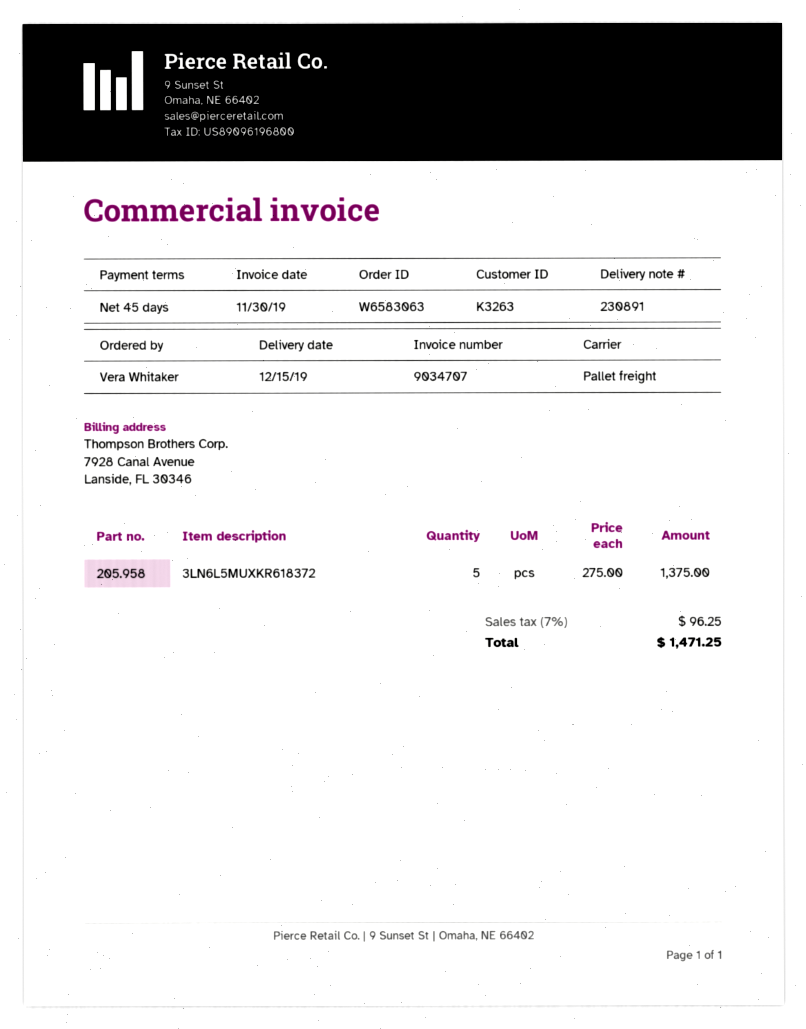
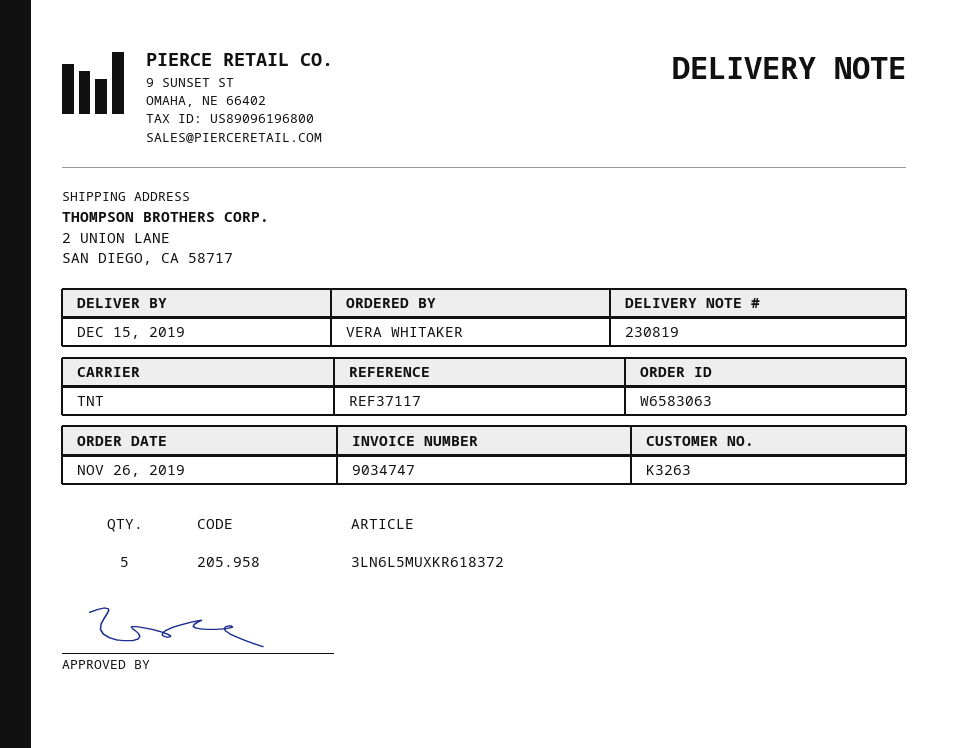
delivery note number: 230891 -> 230819
invoice number: 9034707 -> 9034747
shipping method: pallet freight -> TNT

